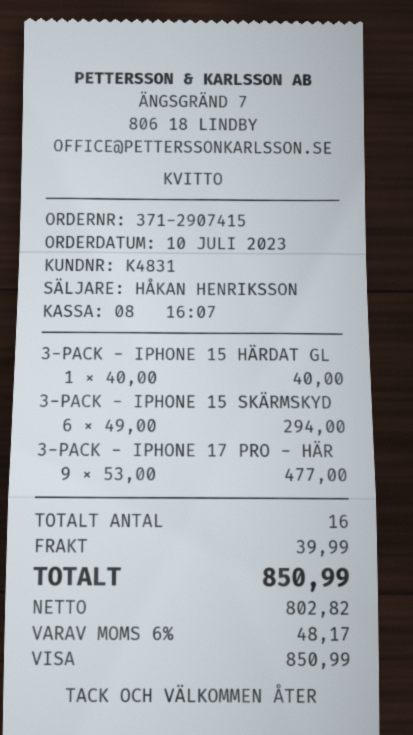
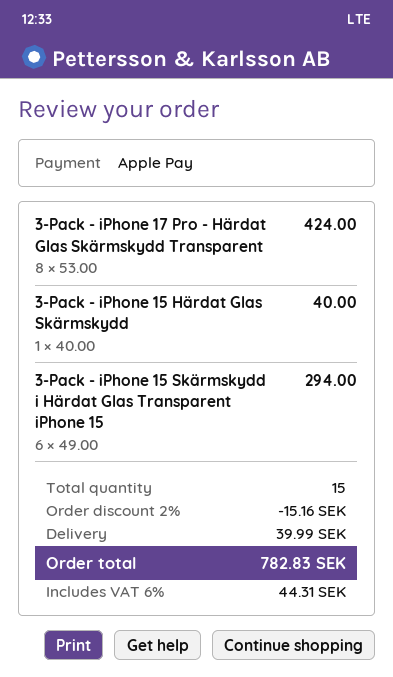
payment method: Visa -> Apple Pay
3-PACK - IPHONE 17 PRO - HÄR: 9 x 53.00 = 477.00 -> 8 x 53.00 = 424.00
total quantity: 16 -> 15
discount: none -> 2% = 15.16
tax: 6% = 48.17 -> 6% = 44.31
total: 850.99 -> 782.83

